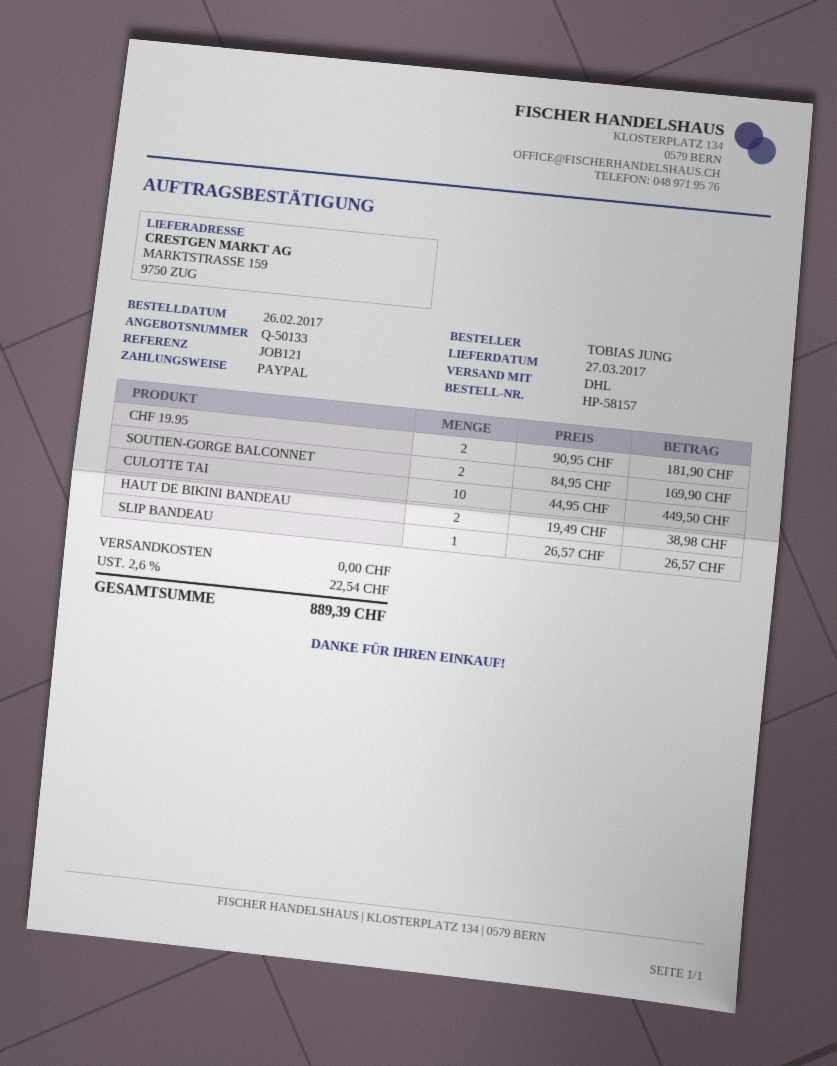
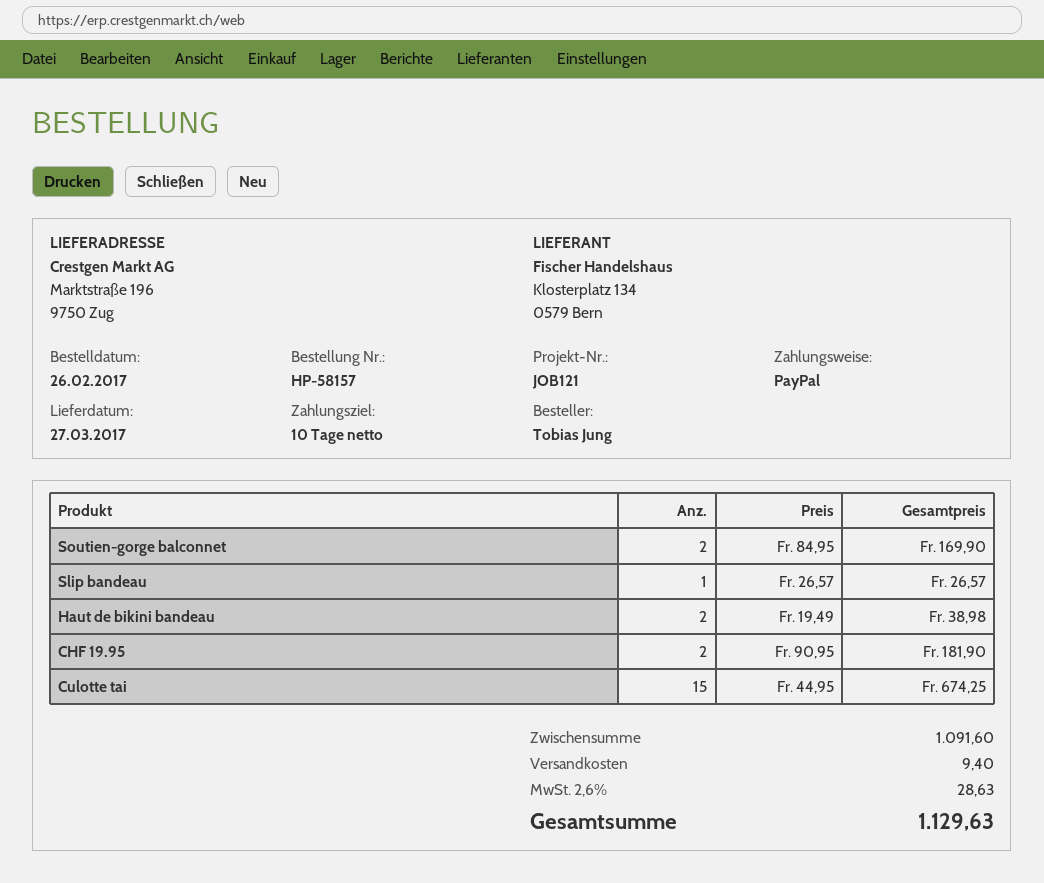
ship to: MARKTSTRASSE 159, 9750 ZUG -> Marktstraße 196, 9750 Zug
CULOTTE TAI: 10 x 44.95 = 449.50 -> 15 x 44.95 = 674.25
shipping: 0.00 -> 9.40
tax: 2.6% = 22.54 -> 2.6% = 28.63
total: 889.39 -> 1129.63

